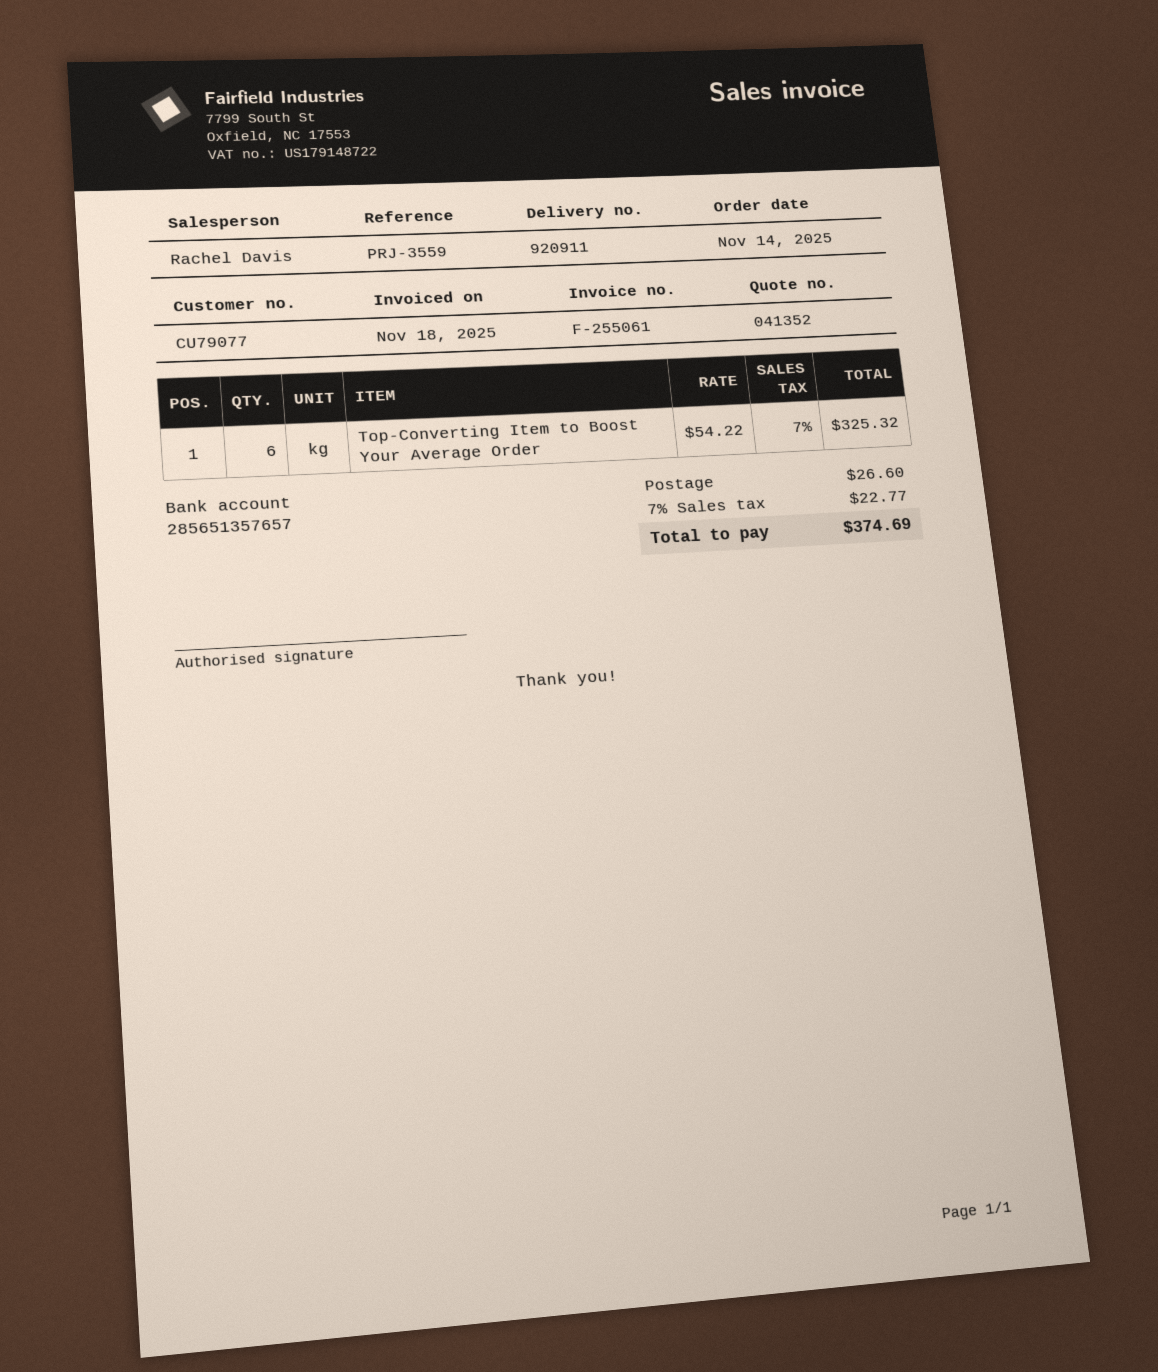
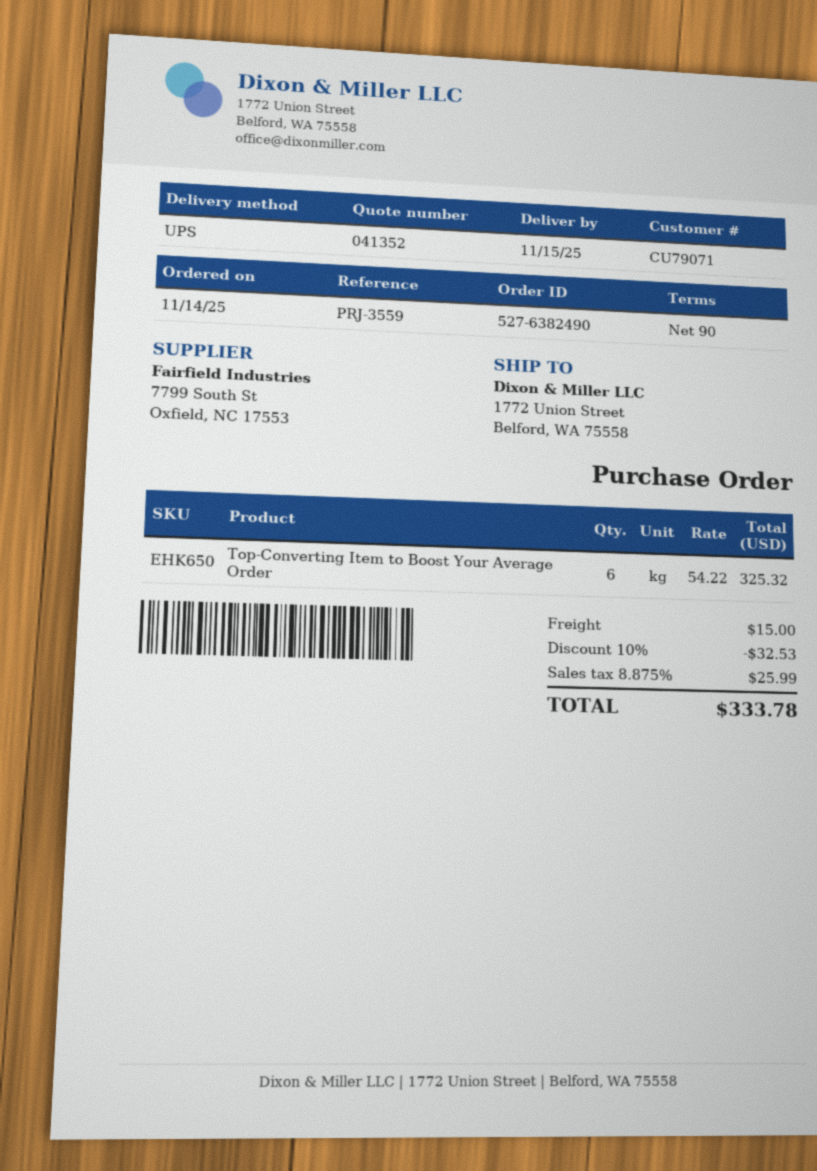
customer number: CU79077 -> CU79071
discount: none -> 10% = 32.53
shipping: 26.60 -> 15.00
tax: 7% = 22.77 -> 8.875% = 25.99
total: 374.69 -> 333.78

